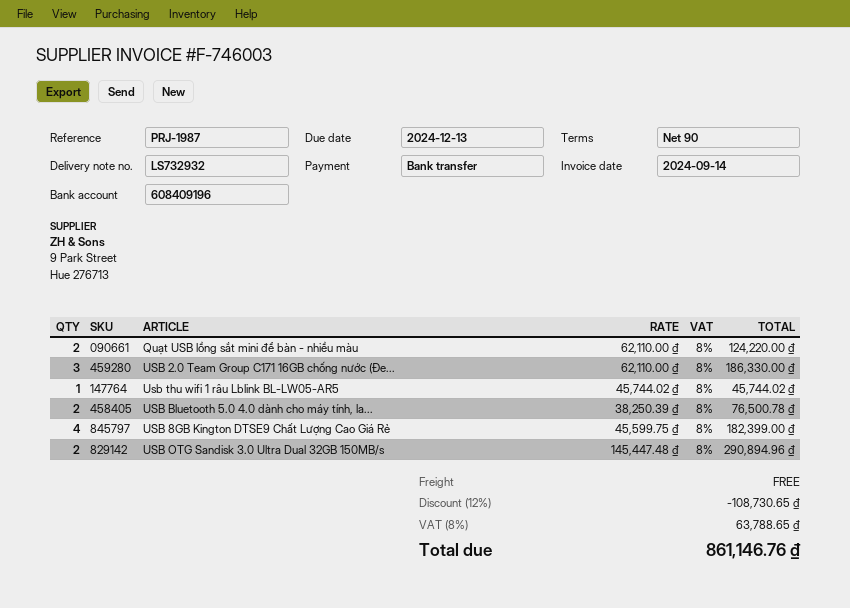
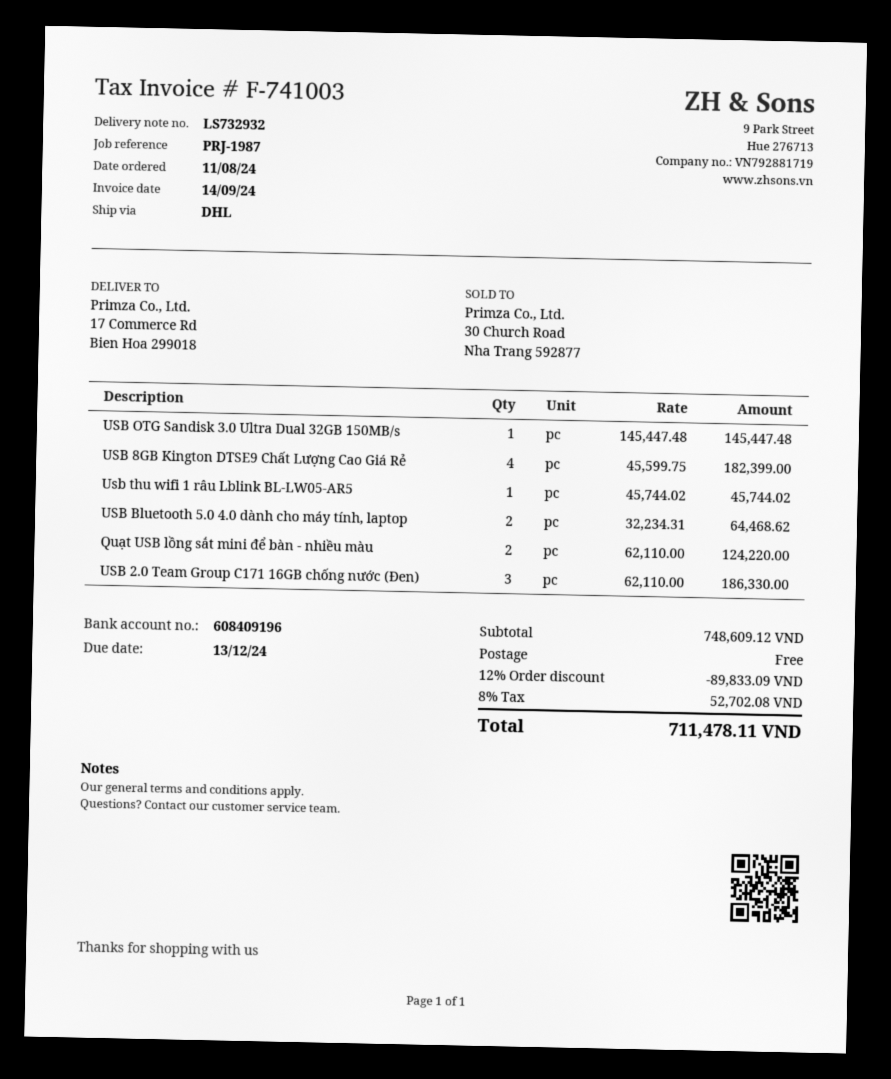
invoice number: F-746003 -> F-741003
USB Bluetooth 5.0 4.0 dành cho máy tính, la...: 2 x 38250.39 = 76500.78 -> 2 x 32234.31 = 64468.62
USB OTG Sandisk 3.0 Ultra Dual 32GB 150MB/s: 2 x 145447.48 = 290894.96 -> 1 x 145447.48 = 145447.48
discount: 12% = 108730.65 -> 12% = 89833.09
tax: 8% = 63788.65 -> 8% = 52702.08
total: 861146.76 -> 711478.11

